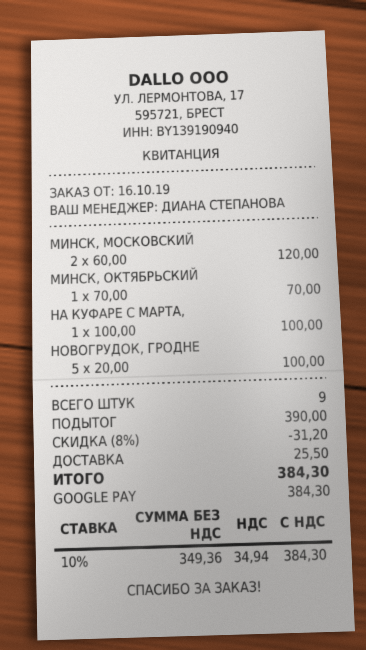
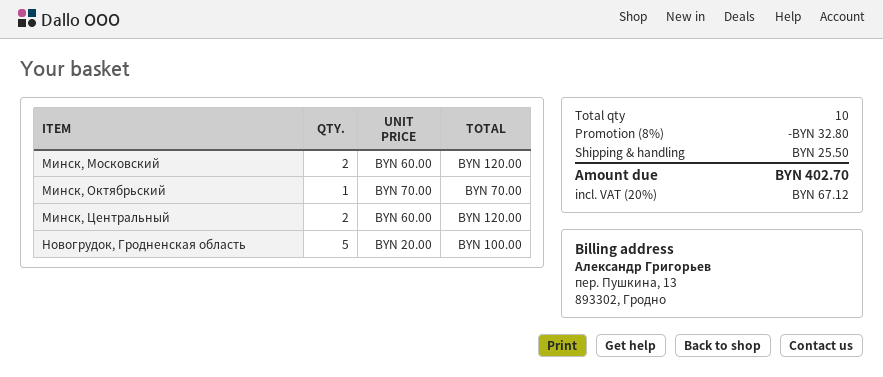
НА КУФАРЕ С МАРТА,: 1 x 100.00 = 100.00 -> none
Минск, Центральный: none -> 2 x 60.00 = 120.00
total quantity: 9 -> 10
discount: 8% = 31.20 -> 8% = 32.80
tax: 10% = 34.94 -> 20% = 67.12
total: 384.30 -> 402.70

